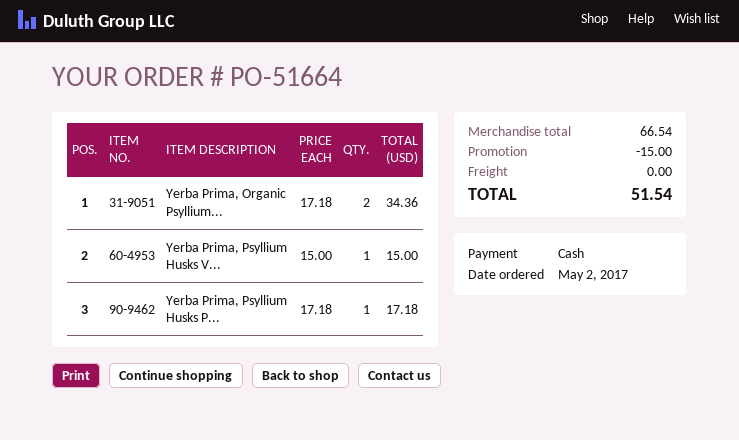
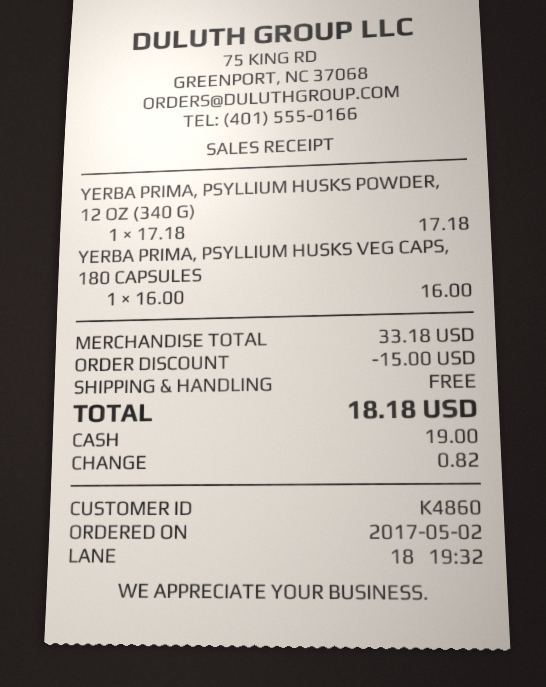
Yerba Prima, Organic Psyllium...: 2 x 17.18 = 34.36 -> none
Yerba Prima, Psyllium Husks V...: 1 x 15.00 = 15.00 -> 1 x 16.00 = 16.00
subtotal: 66.54 -> 33.18
total: 51.54 -> 18.18

